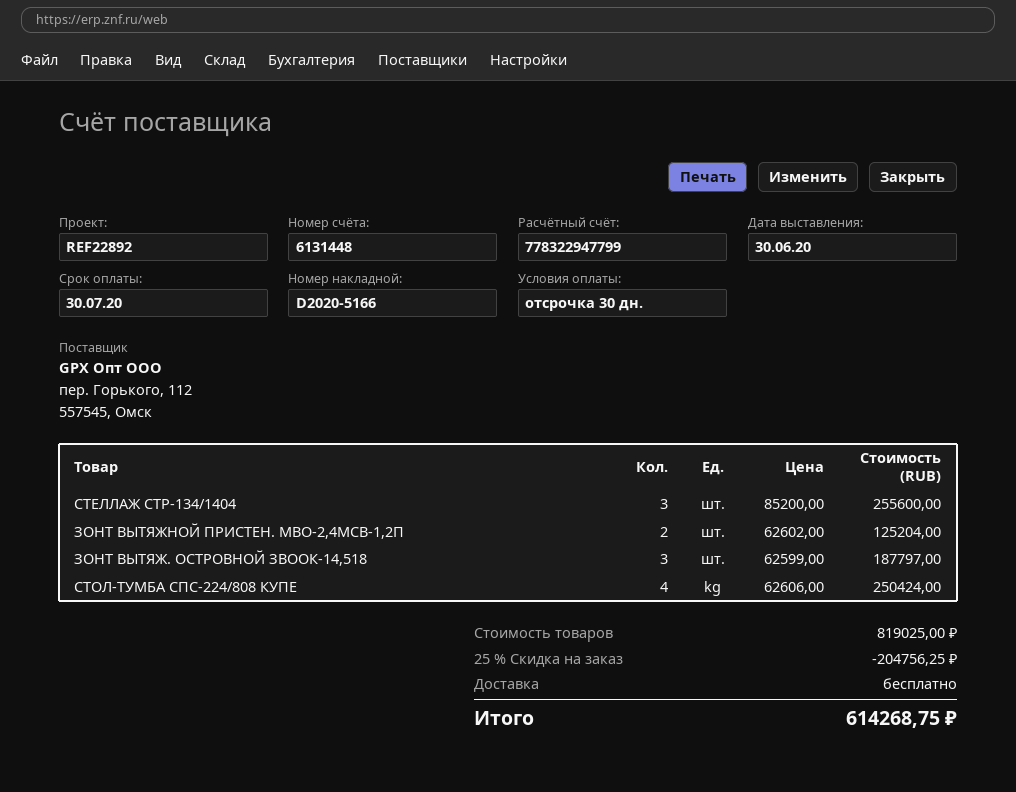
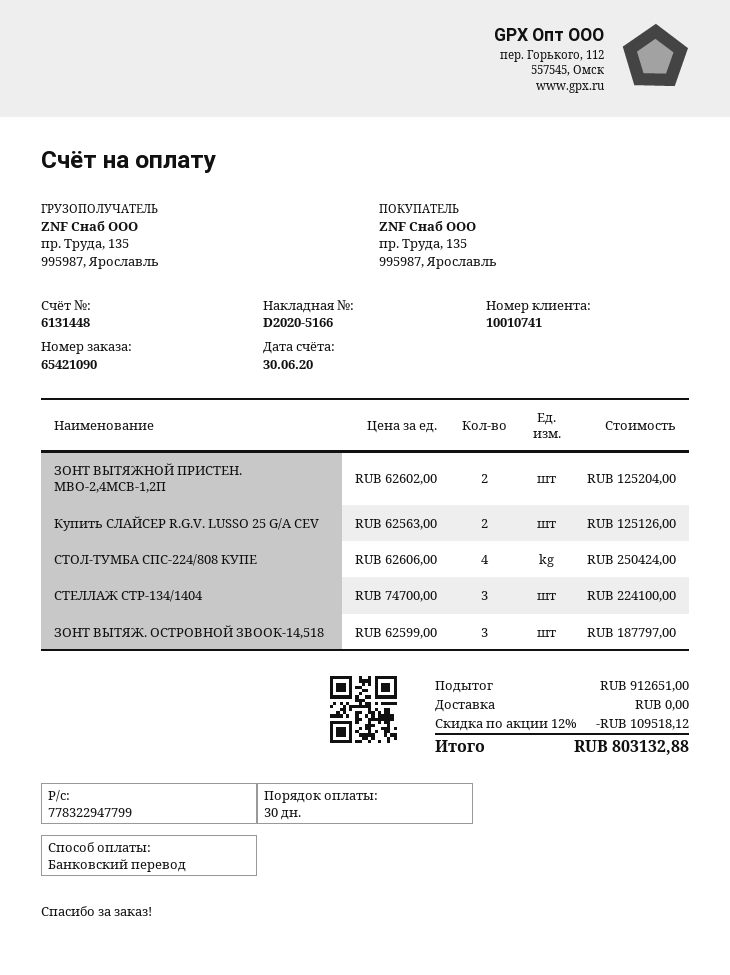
СТЕЛЛАЖ СТР-134/1404: 3 x 85200.00 = 255600.00 -> 3 x 74700.00 = 224100.00
Купить СЛАЙСЕР R.G.V. LUSSO 25 G/A CEV: none -> 2 x 62563.00 = 125126.00
subtotal: 819025.00 -> 912651.00
discount: 25% = 204756.25 -> 12% = 109518.12
total: 614268.75 -> 803132.88

